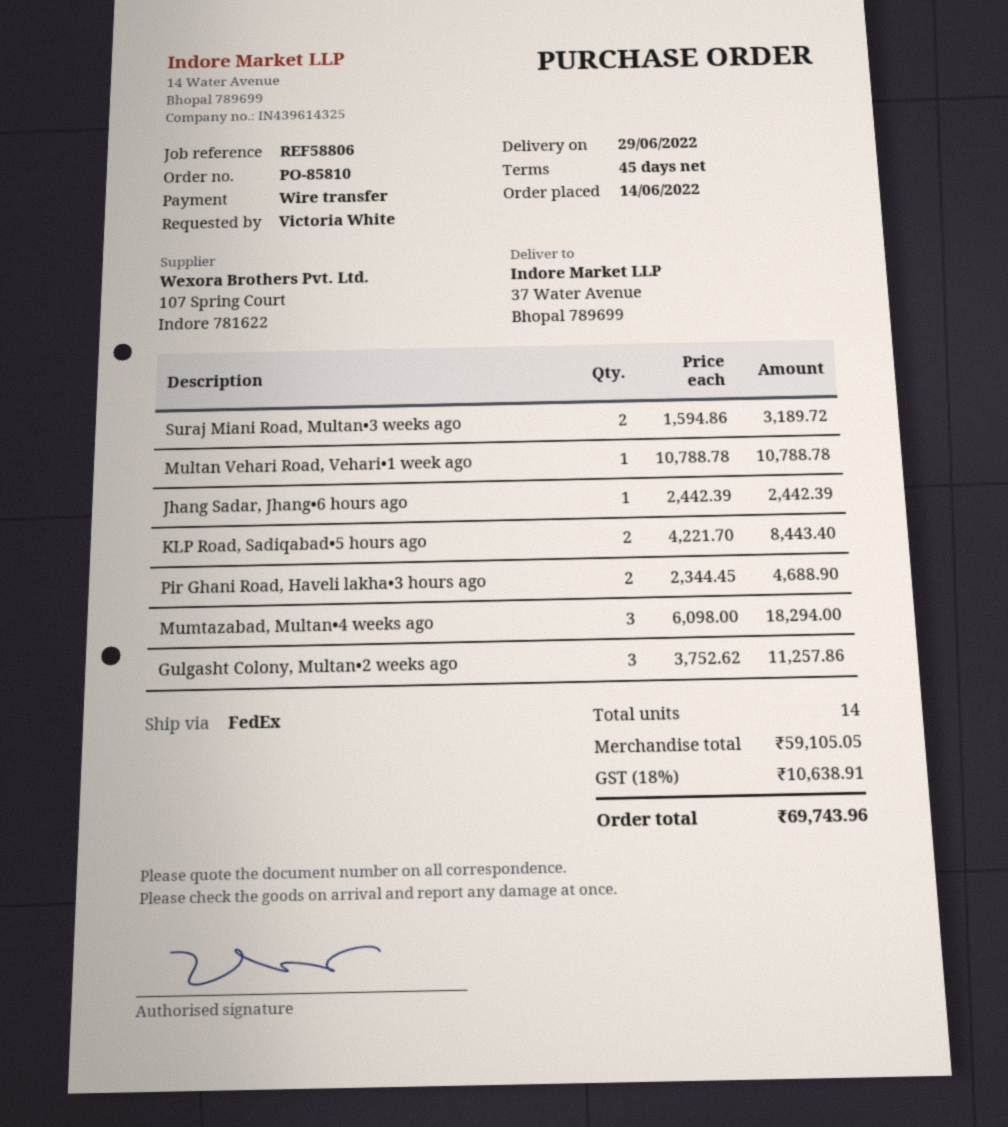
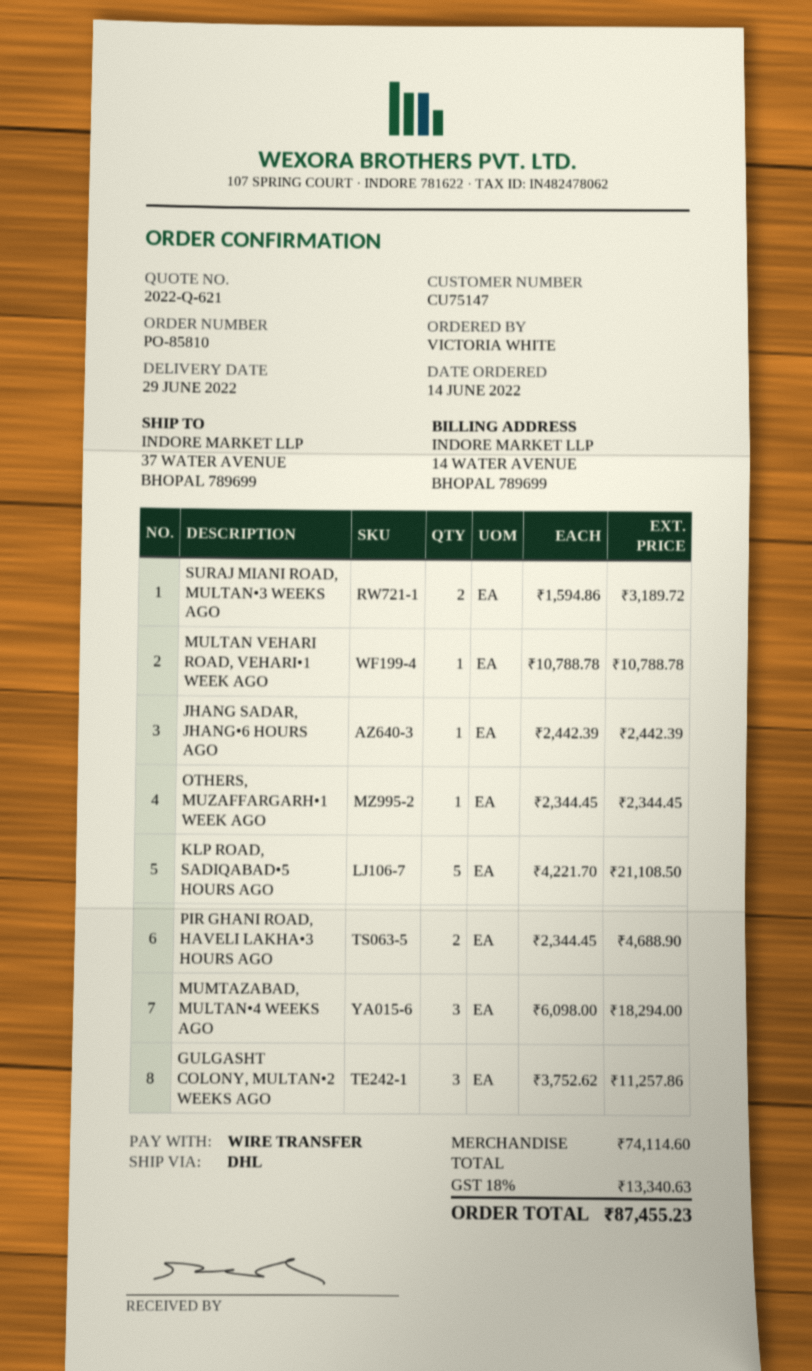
shipping method: FedEx -> DHL
KLP Road, Sadiqabad•5 hours ago: 2 x 4221.70 = 8443.40 -> 5 x 4221.70 = 21108.50
OTHERS, MUZAFFARGARH•1 WEEK AGO: none -> 1 x 2344.45 = 2344.45
subtotal: 59105.05 -> 74114.60
tax: 18% = 10638.91 -> 18% = 13340.63
total: 69743.96 -> 87455.23

